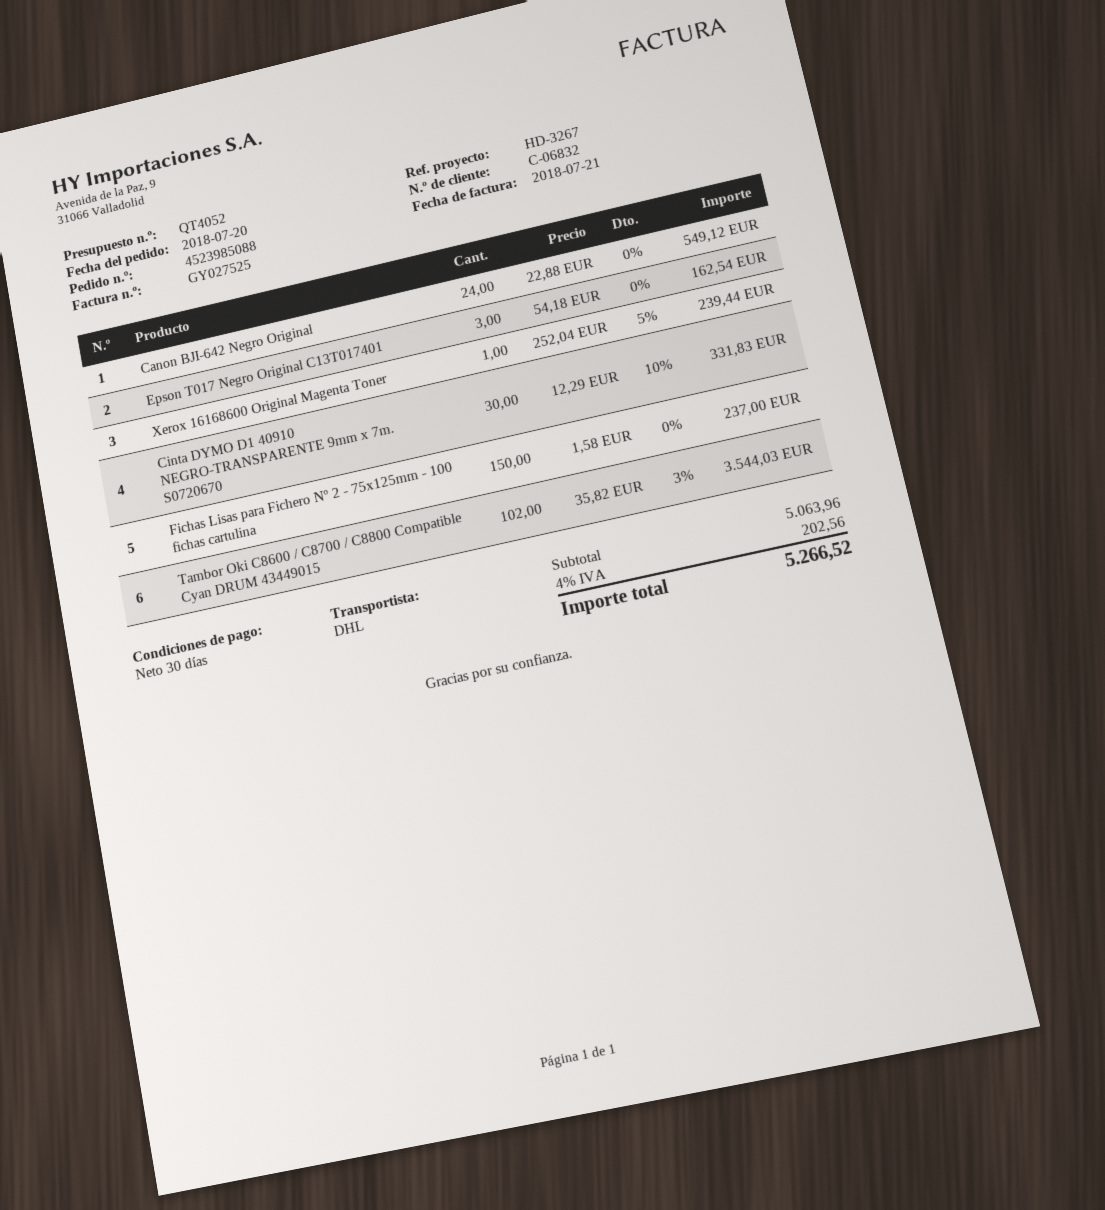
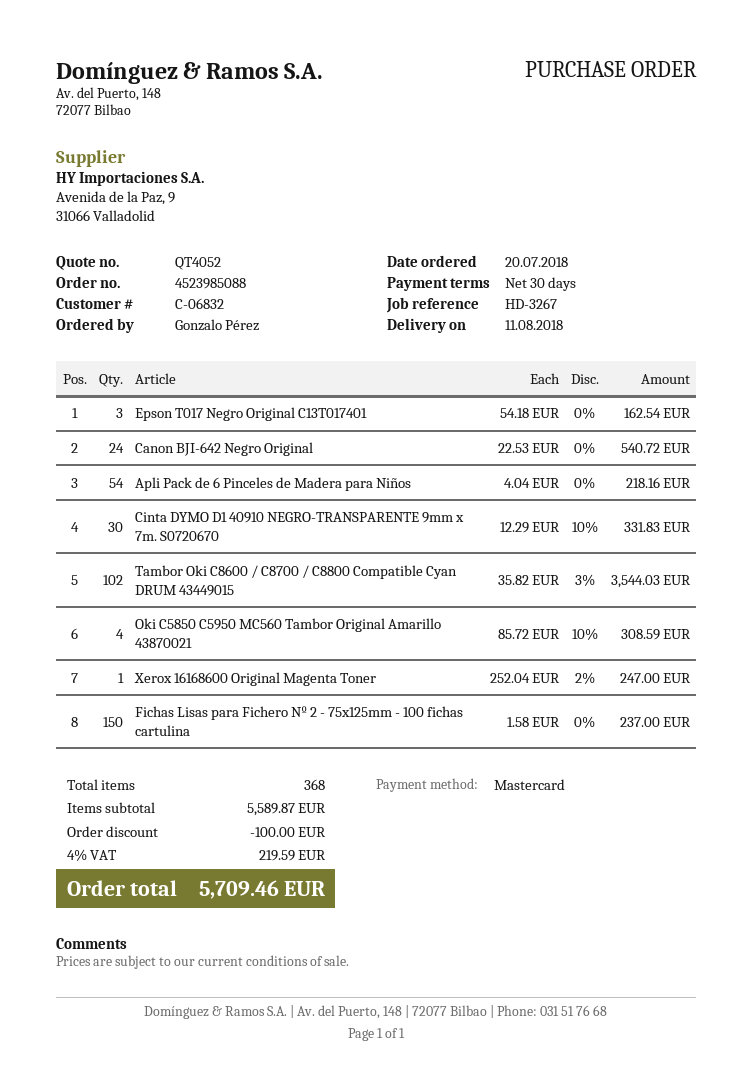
Canon BJI-642 Negro Original: 24 x 22.88 = 549.12 -> 24 x 22.53 = 540.72
Xerox 16168600 Original Magenta Toner: 1 x 252.04 - 5% = 239.44 -> 1 x 252.04 - 2% = 247.00
Apli Pack de 6 Pinceles de Madera para Niños: none -> 54 x 4.04 = 218.16
Oki C5850 C5950 MC560 Tambor Original Amarillo 43870021: none -> 4 x 85.72 - 10% = 308.59
subtotal: 5063.96 -> 5589.87
discount: none -> 100.00
tax: 4% = 202.56 -> 4% = 219.59
total: 5266.52 -> 5709.46

